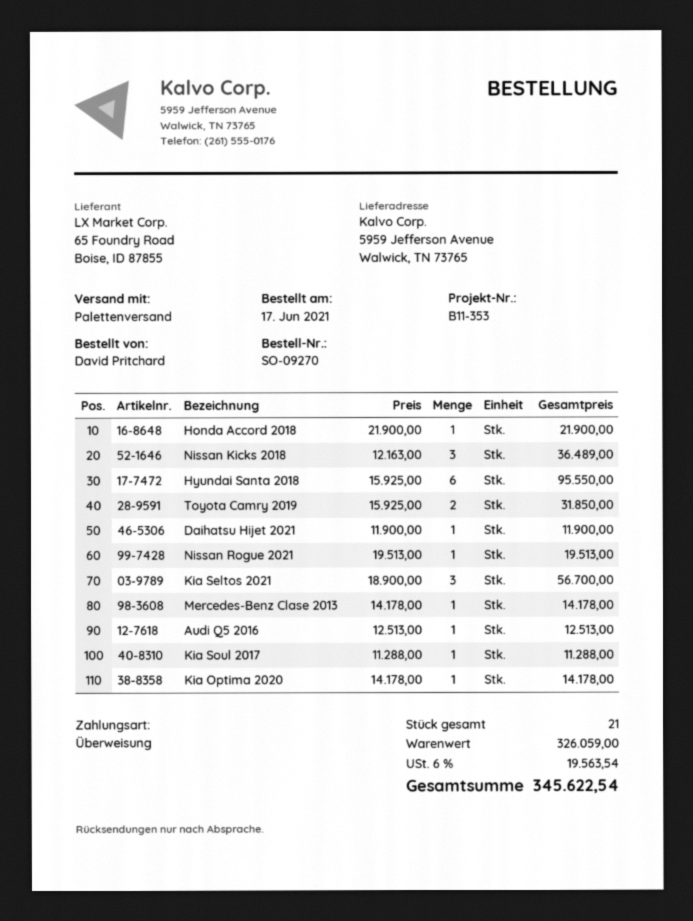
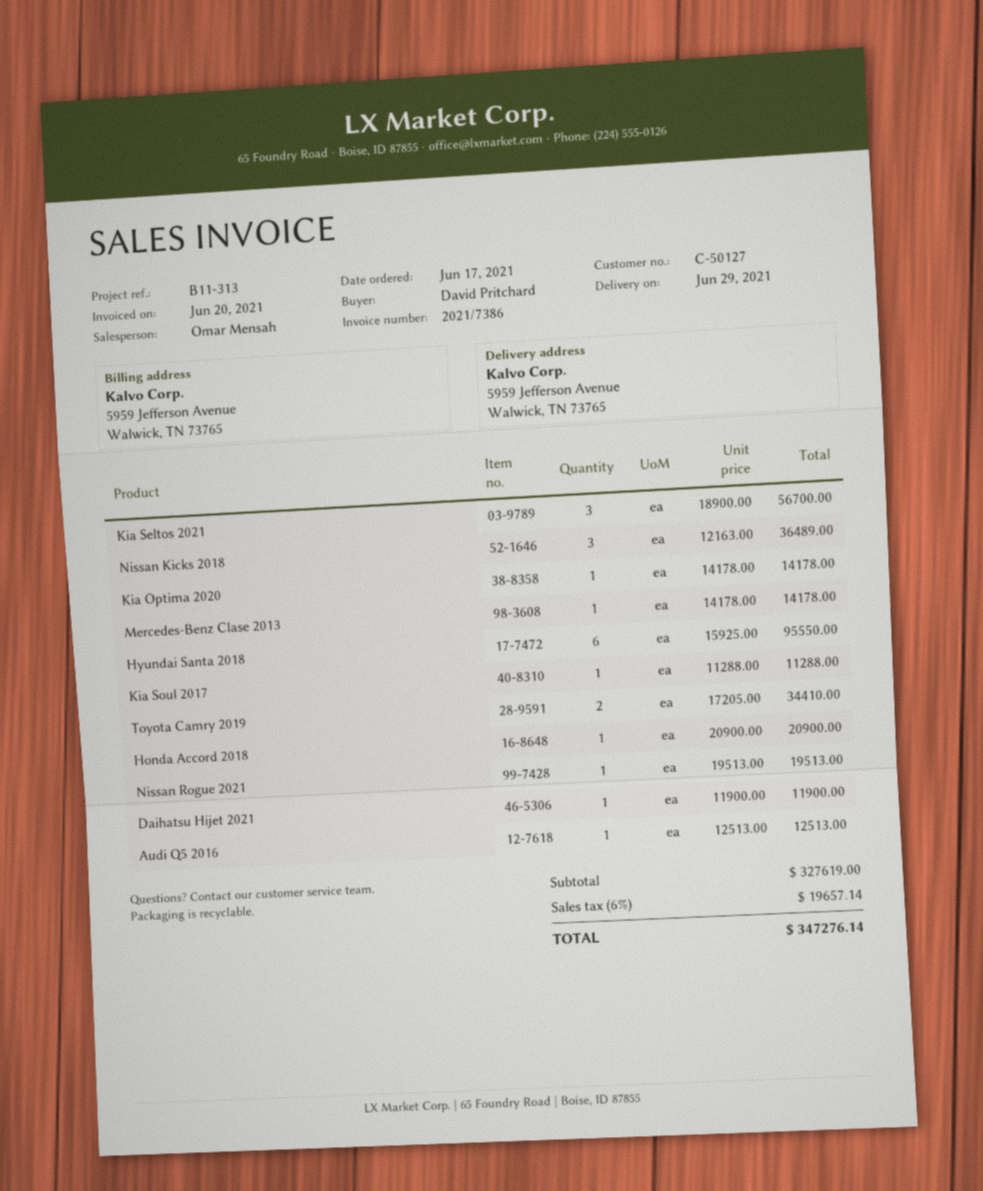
reference: B11-353 -> B11-313
Honda Accord 2018: 1 x 21900.00 = 21900.00 -> 1 x 20900.00 = 20900.00
Toyota Camry 2019: 2 x 15925.00 = 31850.00 -> 2 x 17205.00 = 34410.00
subtotal: 326059.00 -> 327619.00
tax: 6% = 19563.54 -> 6% = 19657.14
total: 345622.54 -> 347276.14

